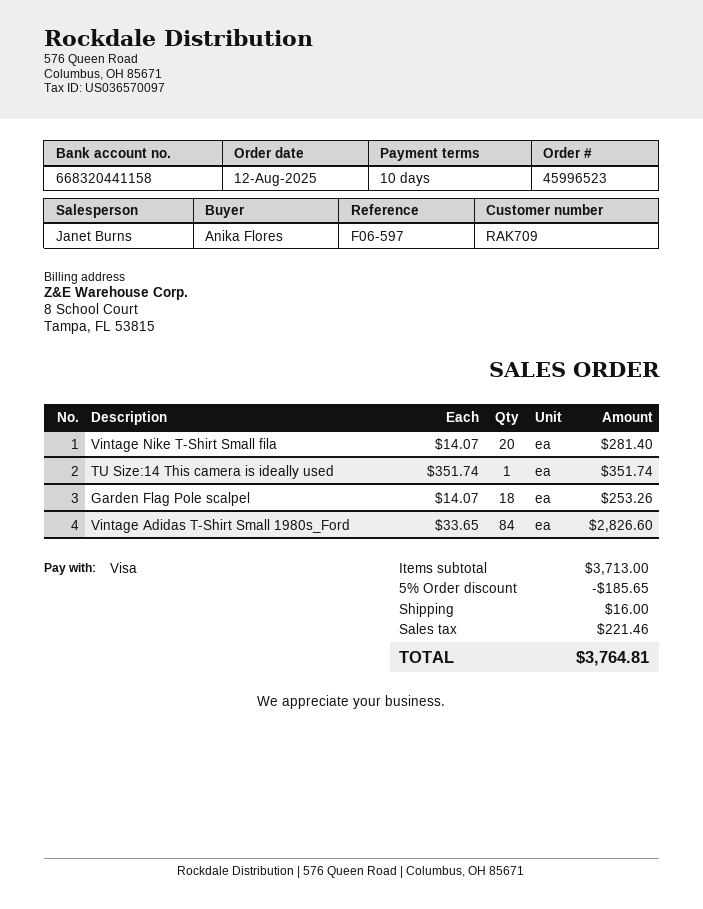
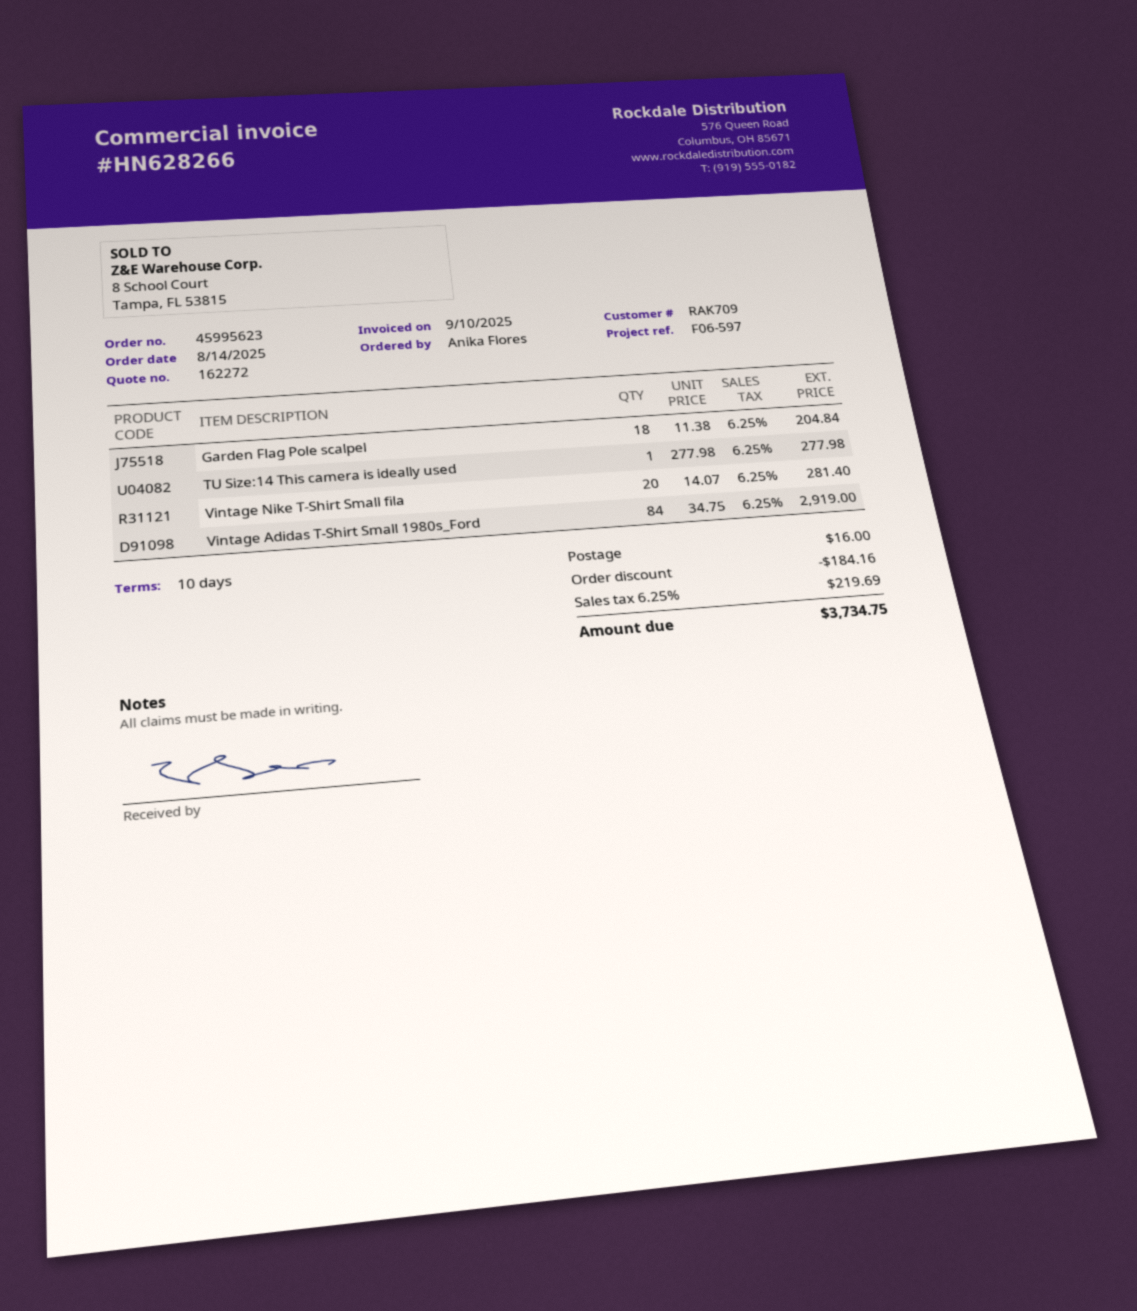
order number: 45996523 -> 45995623
order date: 2025-08-12 -> 2025-08-14
TU Size:14 This camera is ideally used: 1 x 351.74 = 351.74 -> 1 x 277.98 = 277.98
Garden Flag Pole scalpel: 18 x 14.07 = 253.26 -> 18 x 11.38 = 204.84
Vintage Adidas T-Shirt Small 1980s_Ford: 84 x 33.65 = 2826.60 -> 84 x 34.75 = 2919.00
discount: 185.65 -> 184.16
tax: 221.46 -> 219.69
total: 3764.81 -> 3734.75

